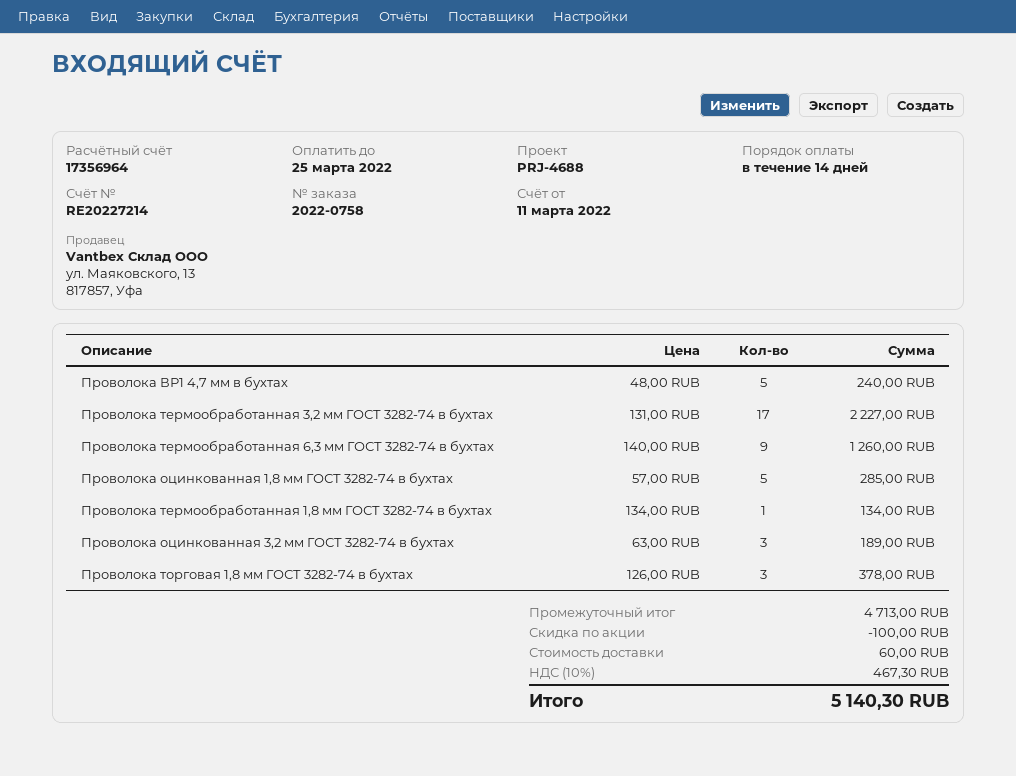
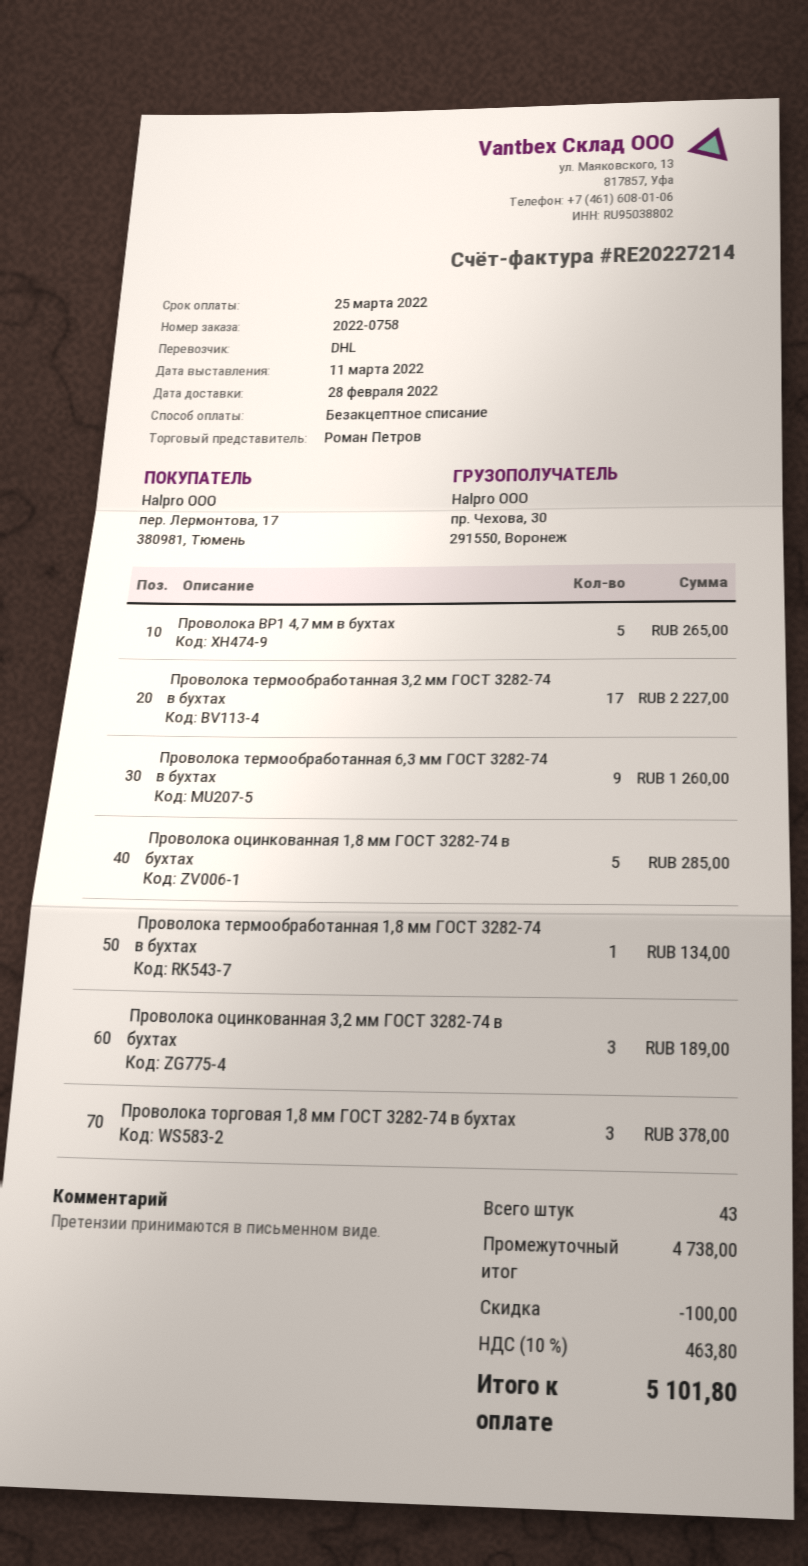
Проволока ВР1 4,7 мм в бухтах: 5 for 240.00 -> 5 for 265.00
subtotal: 4713.00 -> 4738.00
shipping: 60.00 -> none
tax: 10% = 467.30 -> 10% = 463.80
total: 5140.30 -> 5101.80

